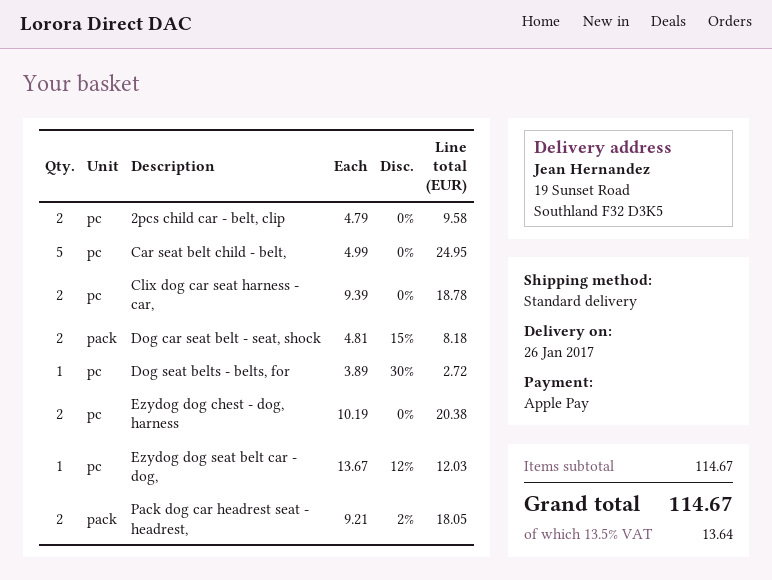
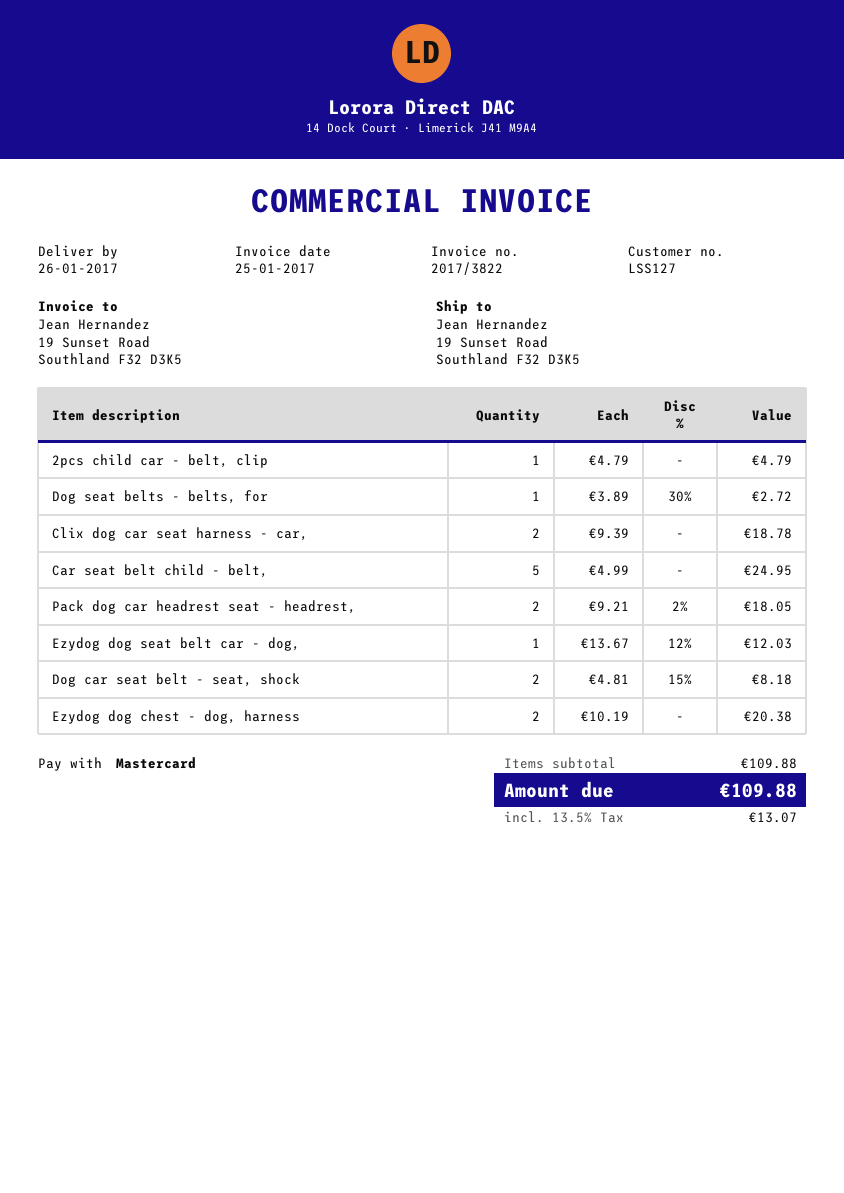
payment method: Apple Pay -> Mastercard
2pcs child car - belt, clip: 2 x 4.79 = 9.58 -> 1 x 4.79 = 4.79
subtotal: 114.67 -> 109.88
tax: 13.5% = 13.64 -> 13.5% = 13.07
total: 114.67 -> 109.88

